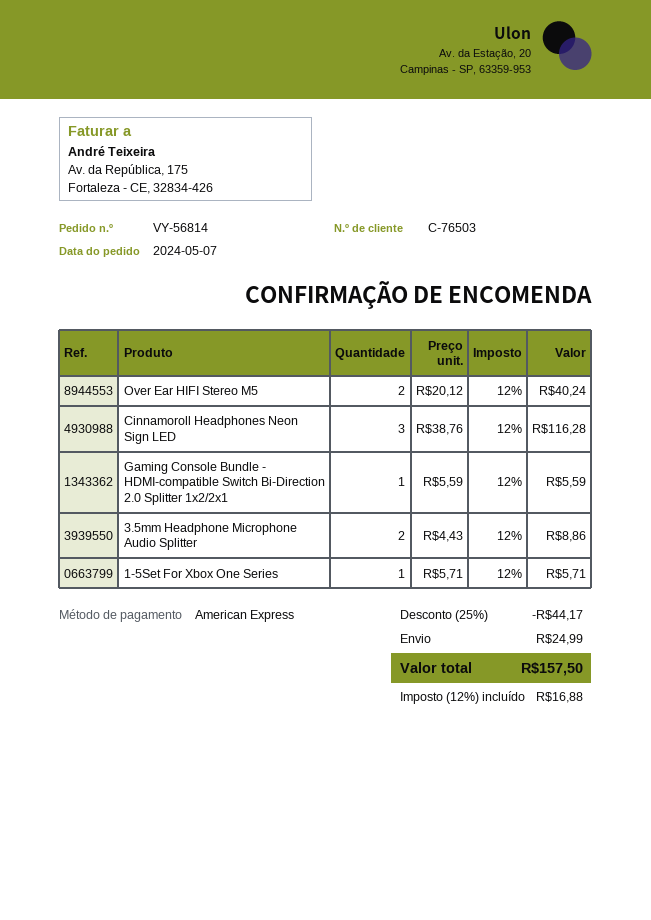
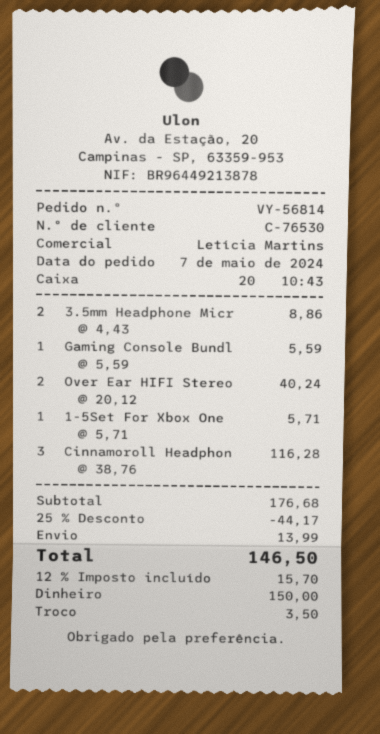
customer number: C-76503 -> C-76530
payment method: American Express -> cash
shipping: 24.99 -> 13.99
tax: 12% = 16.88 -> 12% = 15.70
total: 157.50 -> 146.50

